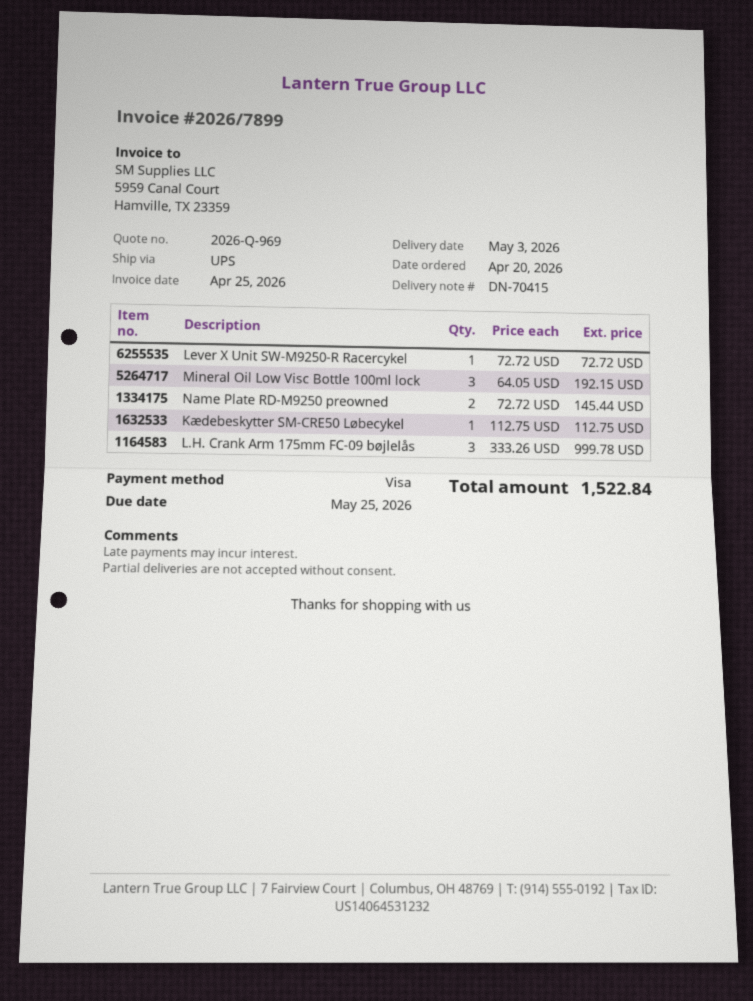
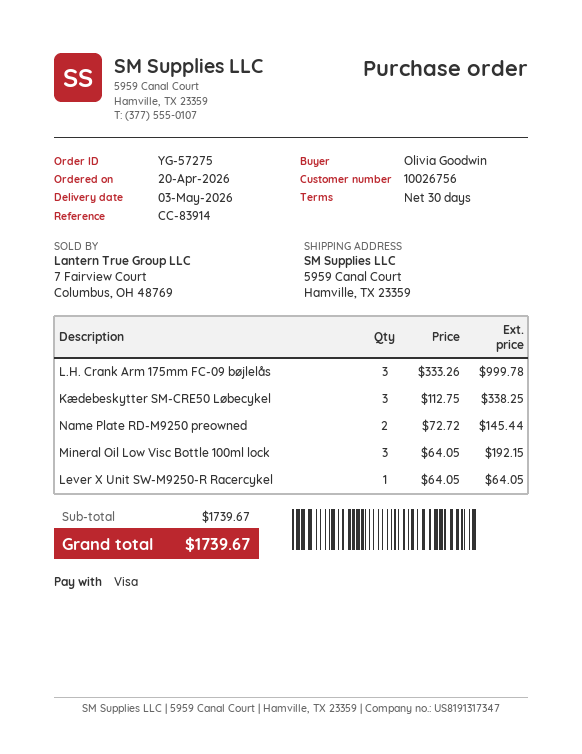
Lever X Unit SW-M9250-R Racercykel: 1 x 72.72 = 72.72 -> 1 x 64.05 = 64.05
Kædebeskytter SM-CRE50 Løbecykel: 1 x 112.75 = 112.75 -> 3 x 112.75 = 338.25
total: 1522.84 -> 1739.67

